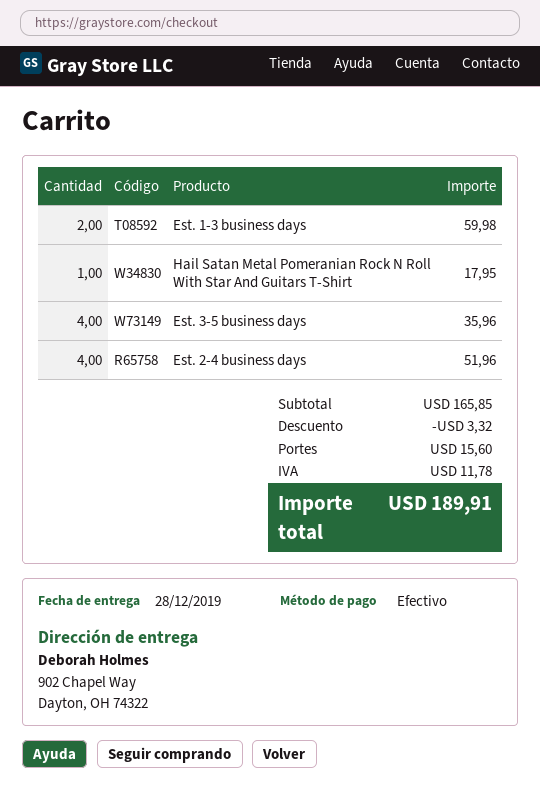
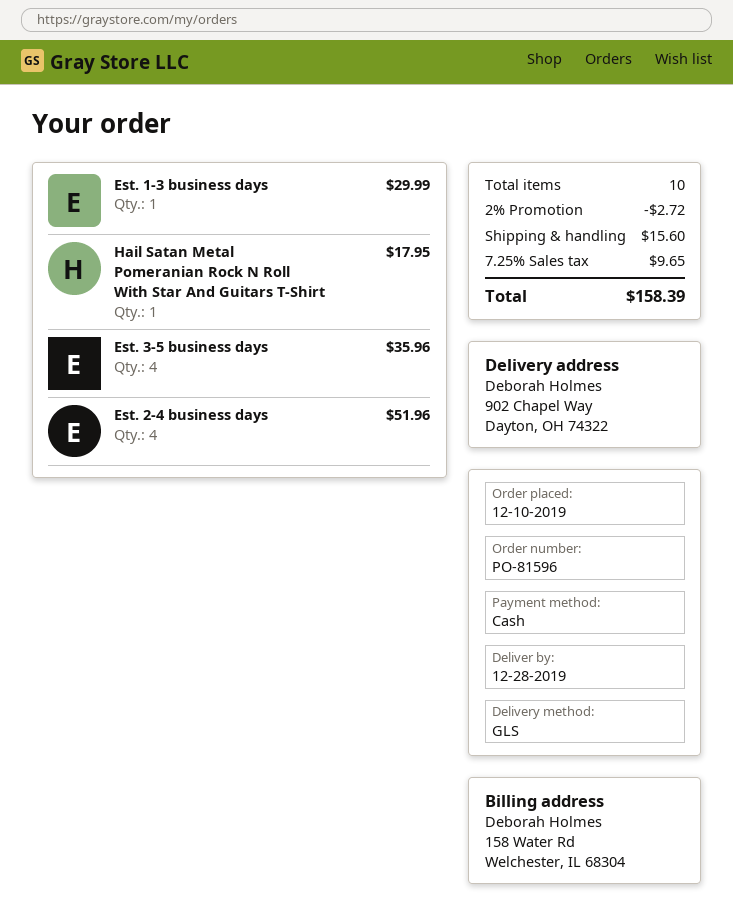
Est. 1-3 business days: 2 for 59.98 -> 1 for 29.99
discount: 3.32 -> 2.72
tax: 11.78 -> 9.65
total: 189.91 -> 158.39

